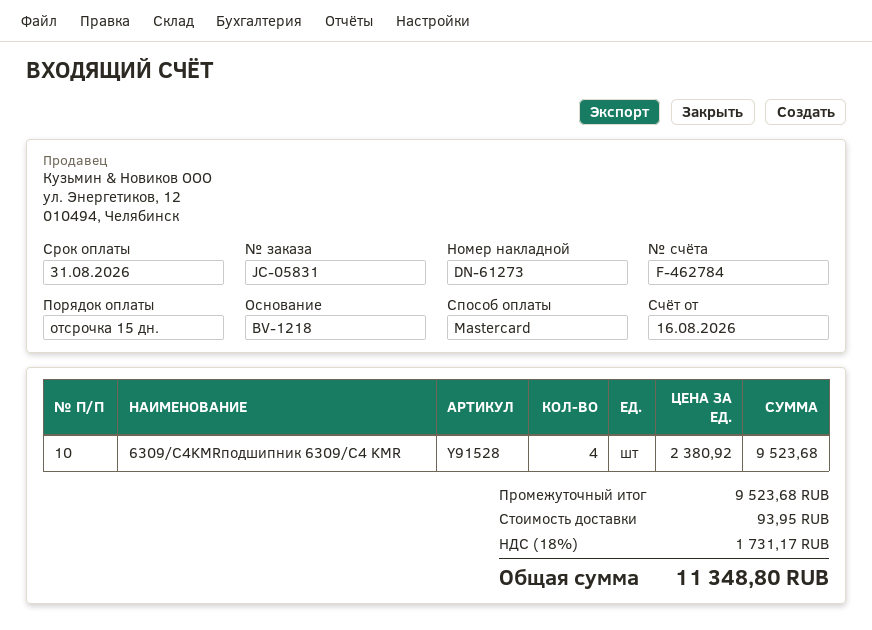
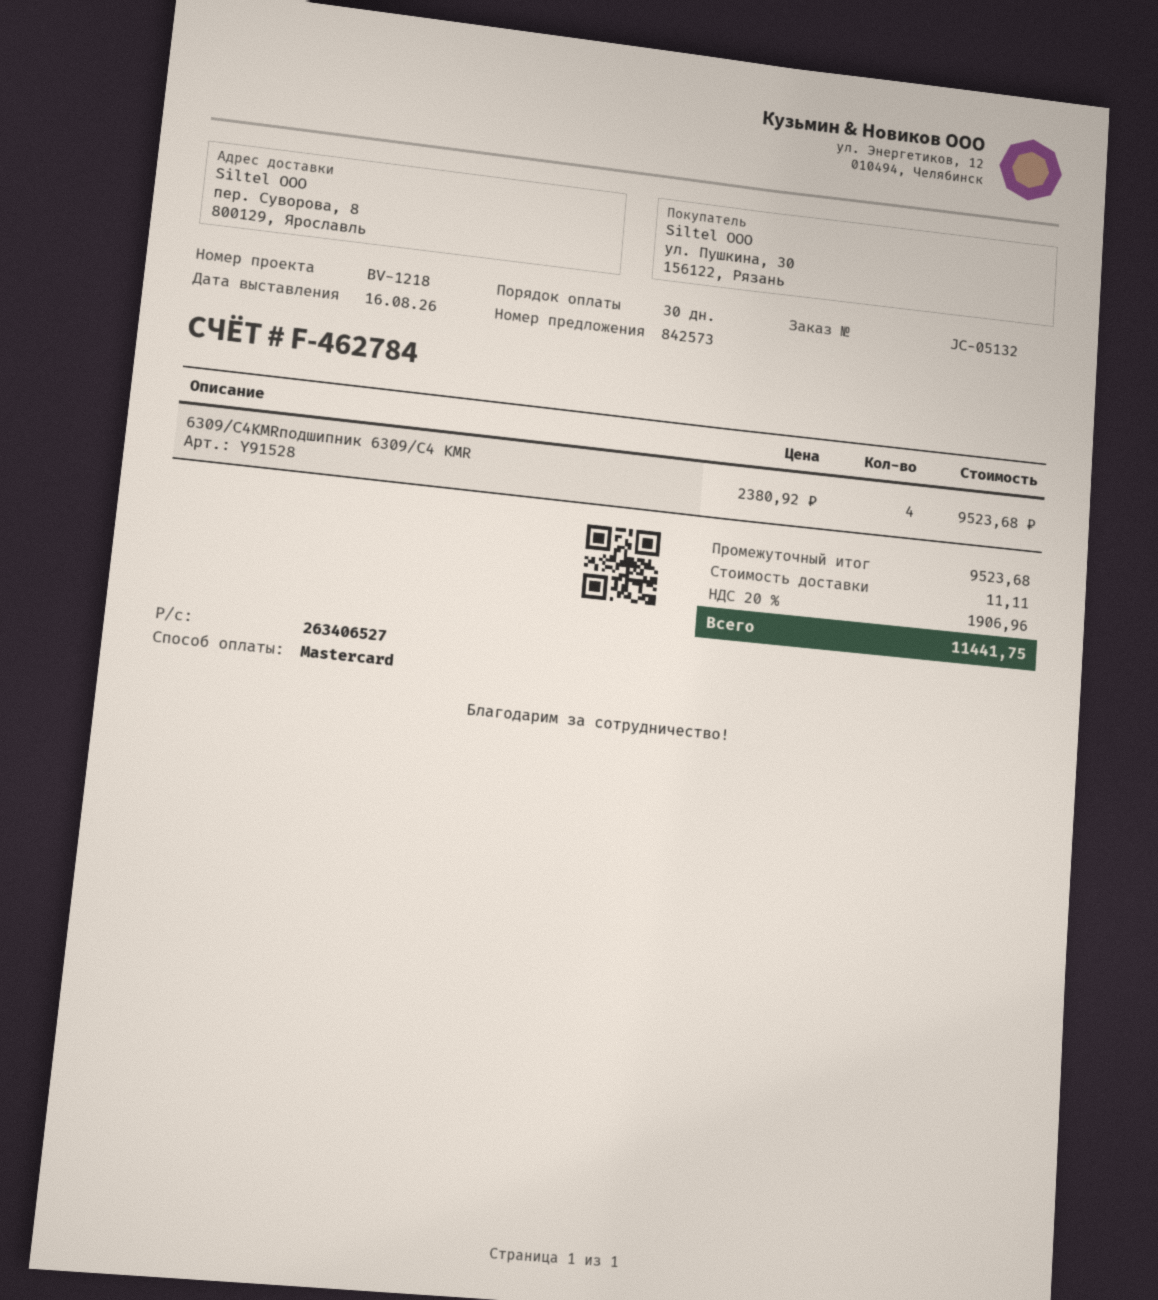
order number: JC-05831 -> JC-05132
payment terms: 15 days -> 30 days
shipping: 93.95 -> 11.11
tax: 18% = 1731.17 -> 20% = 1906.96
total: 11348.80 -> 11441.75

